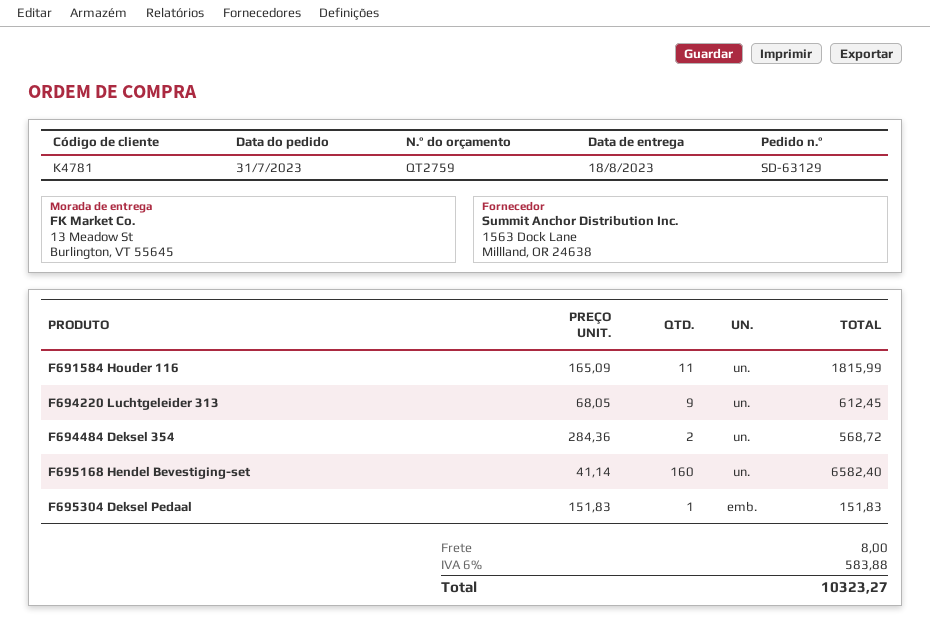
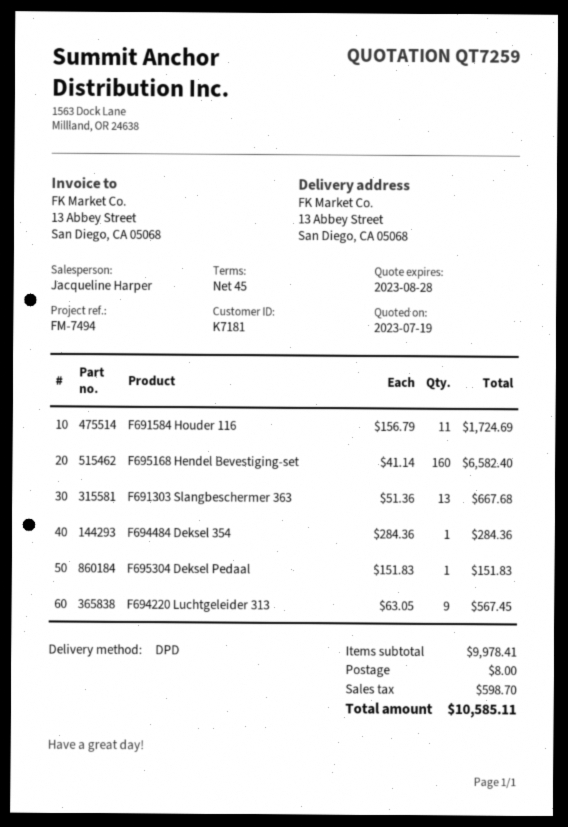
quote number: QT2759 -> QT7259
customer number: K4781 -> K7181
ship to: 13 Meadow St, Burlington, VT 55645 -> 13 Abbey Street, San Diego, CA 05068
F691584 Houder 116: 11 x 165.09 = 1815.99 -> 11 x 156.79 = 1724.69
F694220 Luchtgeleider 313: 9 x 68.05 = 612.45 -> 9 x 63.05 = 567.45
F694484 Deksel 354: 2 x 284.36 = 568.72 -> 1 x 284.36 = 284.36
F691303 Slangbeschermer 363: none -> 13 x 51.36 = 667.68
tax: 583.88 -> 598.70
total: 10323.27 -> 10585.11

